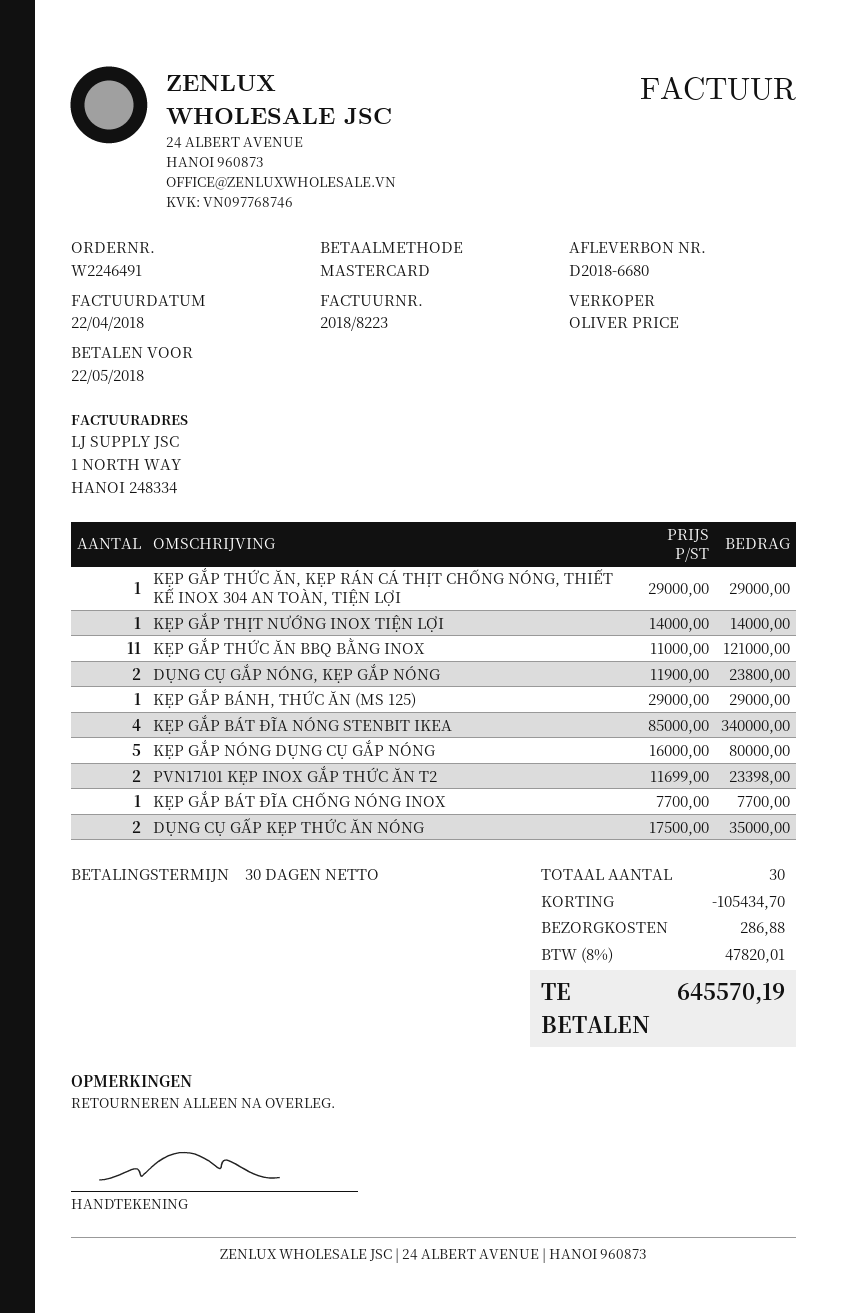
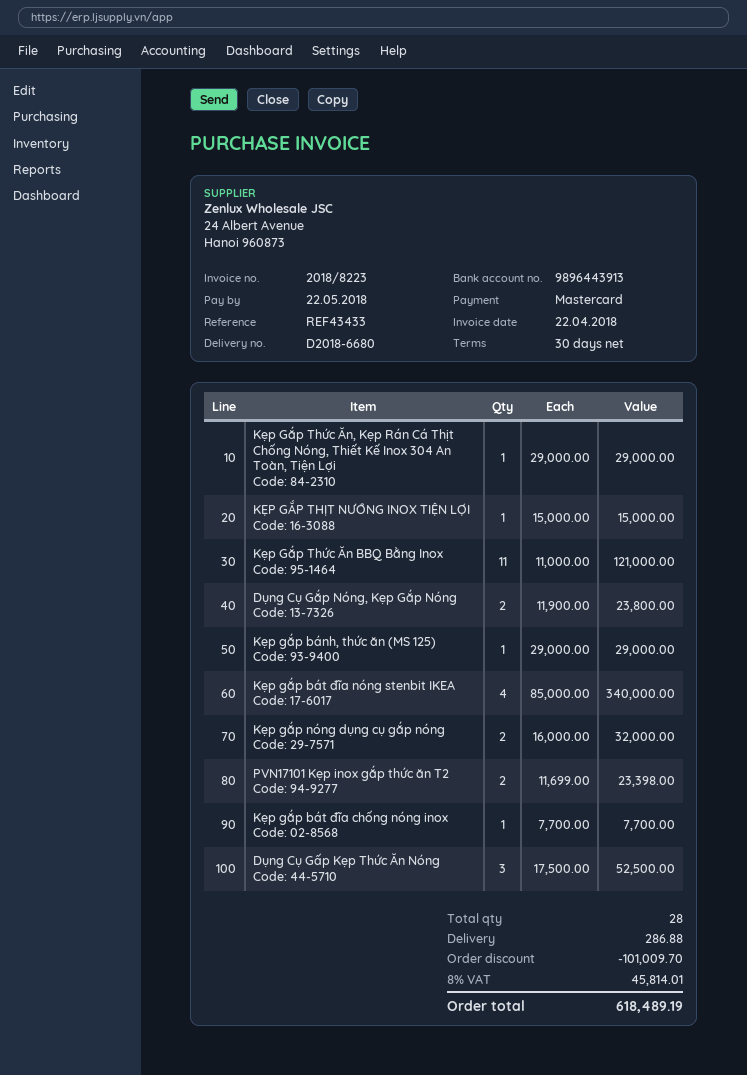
KẸP GẮP THỊT NƯỚNG INOX TIỆN LỢI: 1 x 14000.00 = 14000.00 -> 1 x 15000.00 = 15000.00
KẸP GẮP NÓNG DỤNG CỤ GẮP NÓNG: 5 x 16000.00 = 80000.00 -> 2 x 16000.00 = 32000.00
DỤNG CỤ GẤP KẸP THỨC ĂN NÓNG: 2 x 17500.00 = 35000.00 -> 3 x 17500.00 = 52500.00
total quantity: 30 -> 28
discount: 105434.70 -> 101009.70
tax: 8% = 47820.01 -> 8% = 45814.01
total: 645570.19 -> 618489.19

